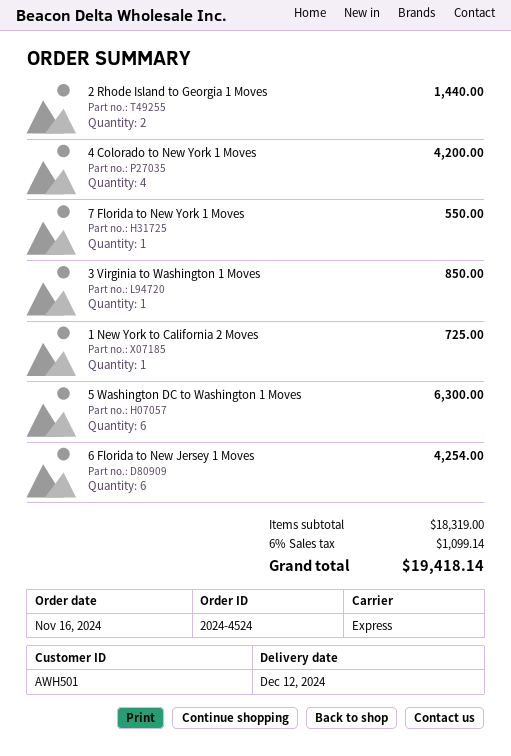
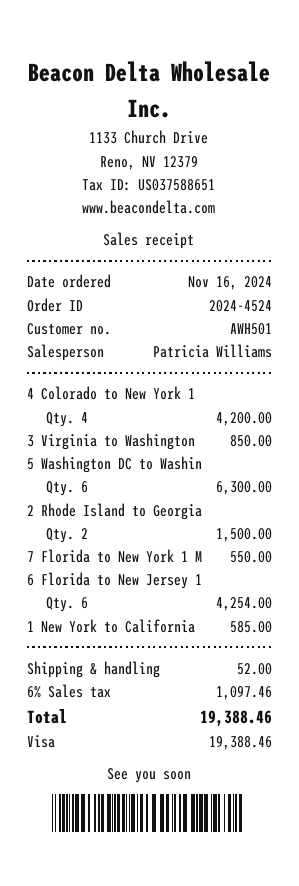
2 Rhode Island to Georgia 1 Moves: 2 for 1440.00 -> 2 for 1500.00
1 New York to California 2 Moves: 1 for 725.00 -> 1 for 585.00
shipping: none -> 52.00
tax: 6% = 1099.14 -> 6% = 1097.46
total: 19418.14 -> 19388.46

